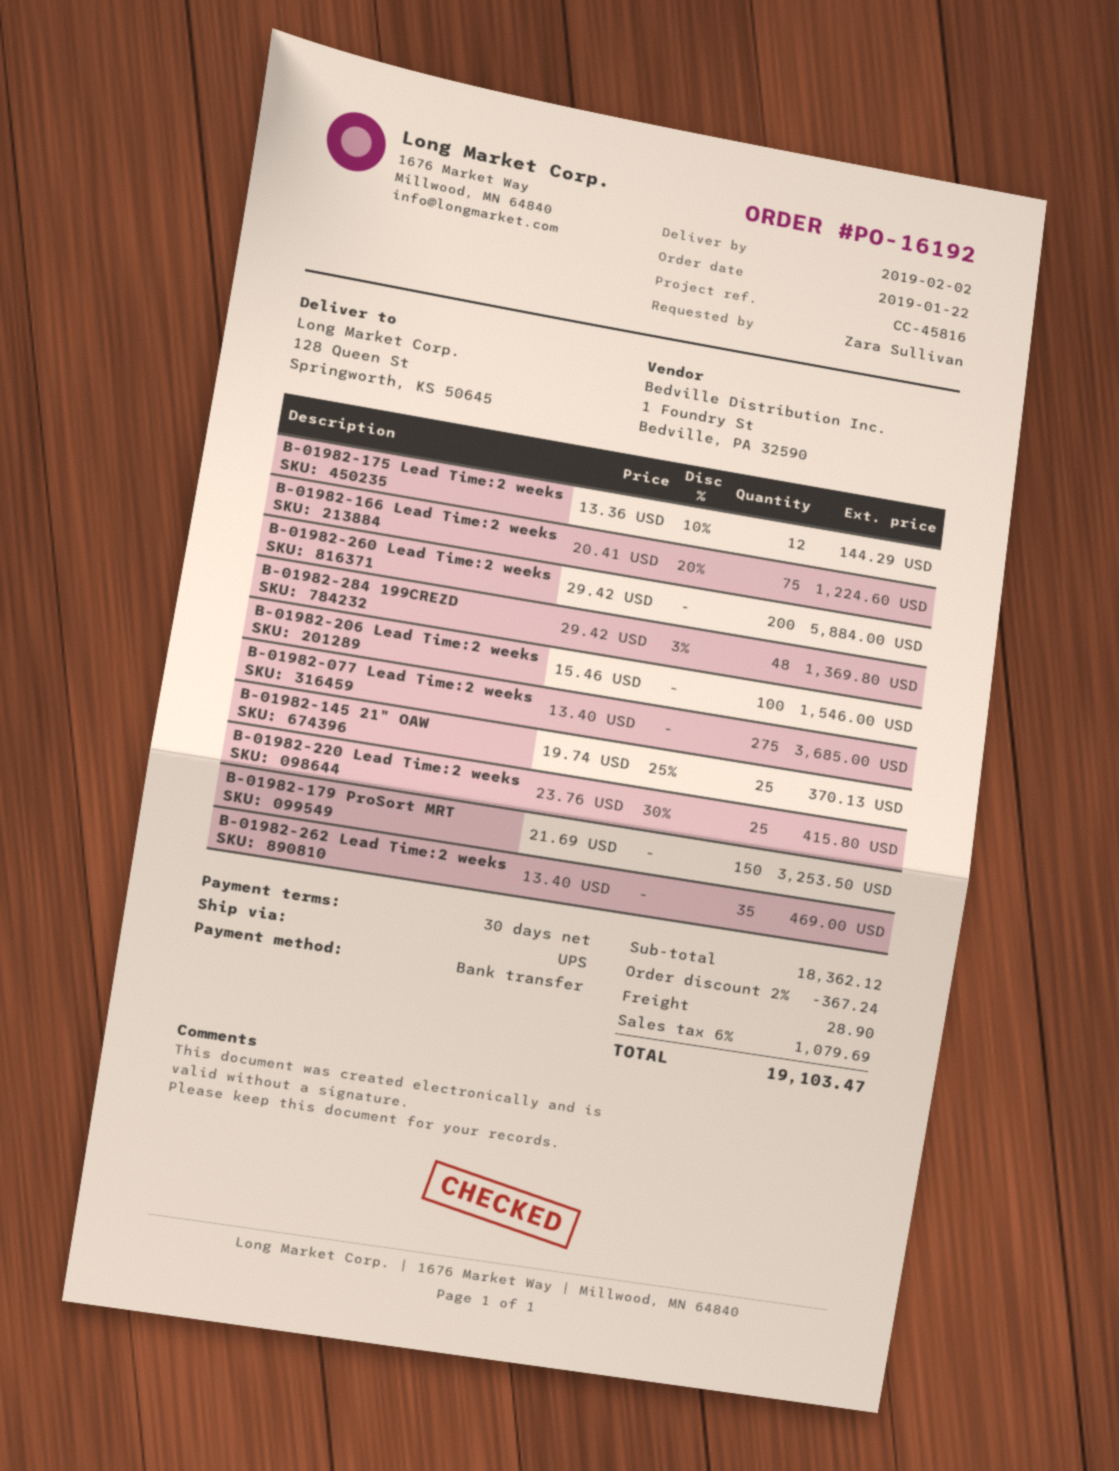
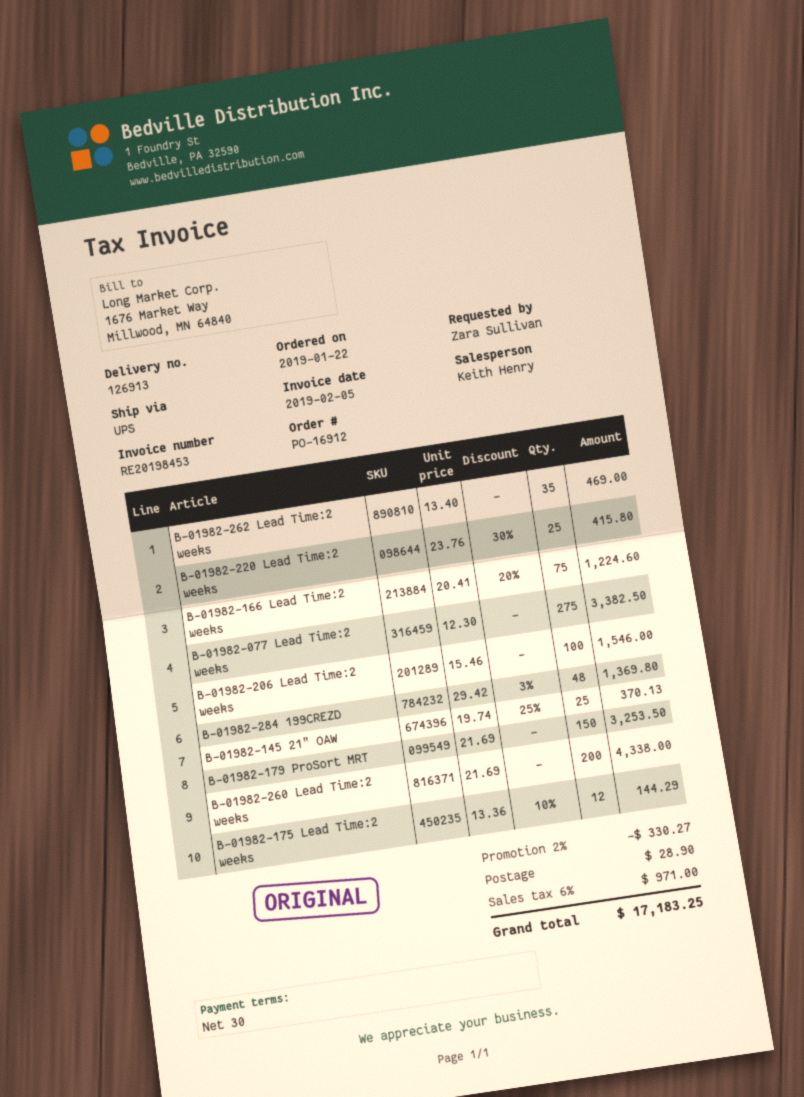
order number: PO-16192 -> PO-16912
B-01982-260 Lead Time:2 weeks: 200 x 29.42 = 5884.00 -> 200 x 21.69 = 4338.00
B-01982-077 Lead Time:2 weeks: 275 x 13.40 = 3685.00 -> 275 x 12.30 = 3382.50
discount: 2% = 367.24 -> 2% = 330.27
tax: 6% = 1079.69 -> 6% = 971.00
total: 19103.47 -> 17183.25

